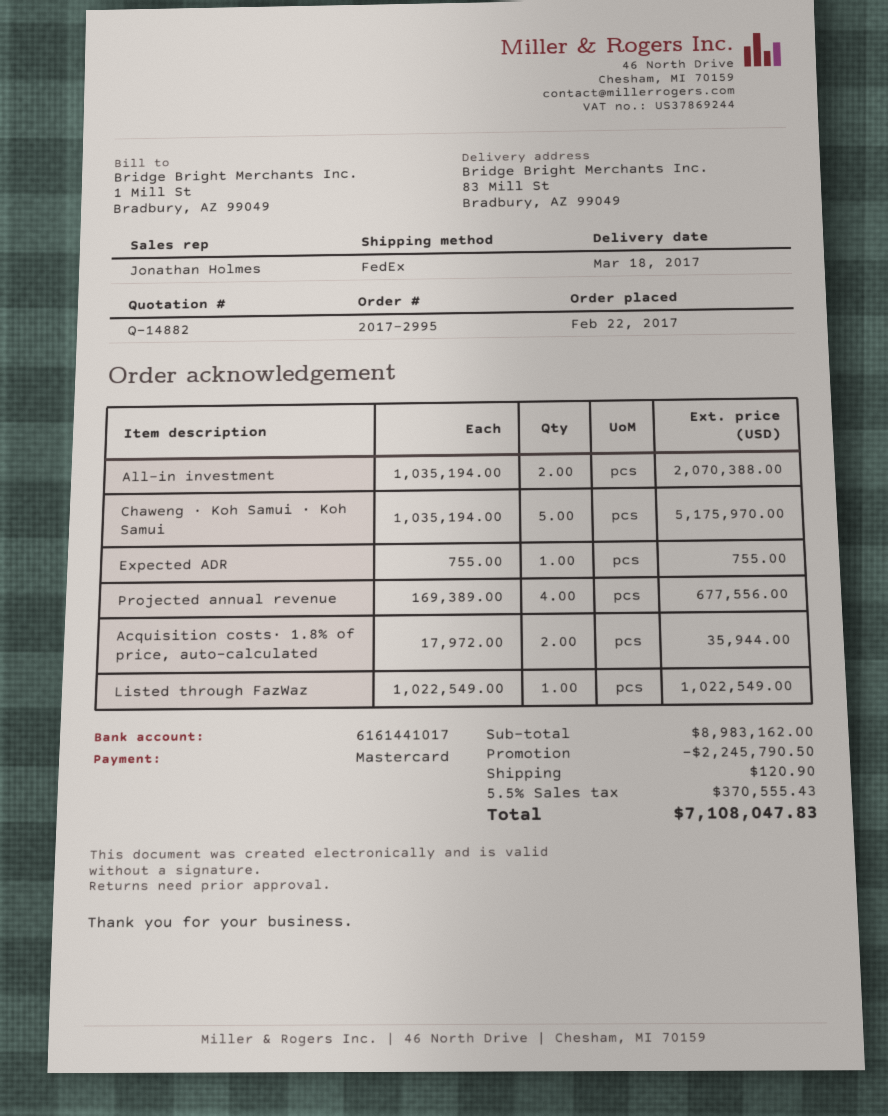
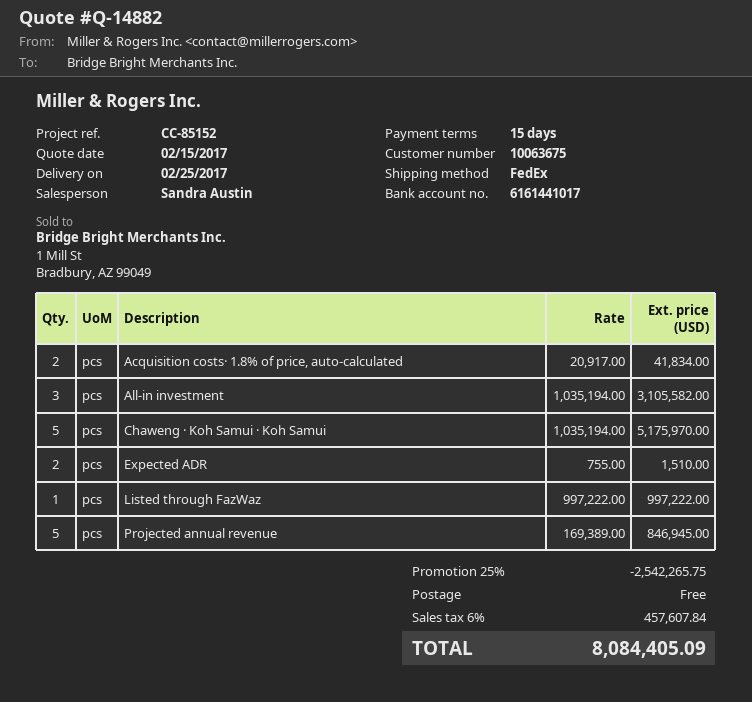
delivery date: 2017-03-18 -> 2017-02-25
sales rep: Jonathan Holmes -> Sandra Austin
All-in investment: 2 x 1035194.00 = 2070388.00 -> 3 x 1035194.00 = 3105582.00
Expected ADR: 1 x 755.00 = 755.00 -> 2 x 755.00 = 1510.00
Projected annual revenue: 4 x 169389.00 = 677556.00 -> 5 x 169389.00 = 846945.00
Acquisition costs· 1.8% of price, auto-calculated: 2 x 17972.00 = 35944.00 -> 2 x 20917.00 = 41834.00
Listed through FazWaz: 1 x 1022549.00 = 1022549.00 -> 1 x 997222.00 = 997222.00
discount: 2245790.50 -> 2542265.75
shipping: 120.90 -> 0.00
tax: 5.5% = 370555.43 -> 6% = 457607.84
total: 7108047.83 -> 8084405.09

